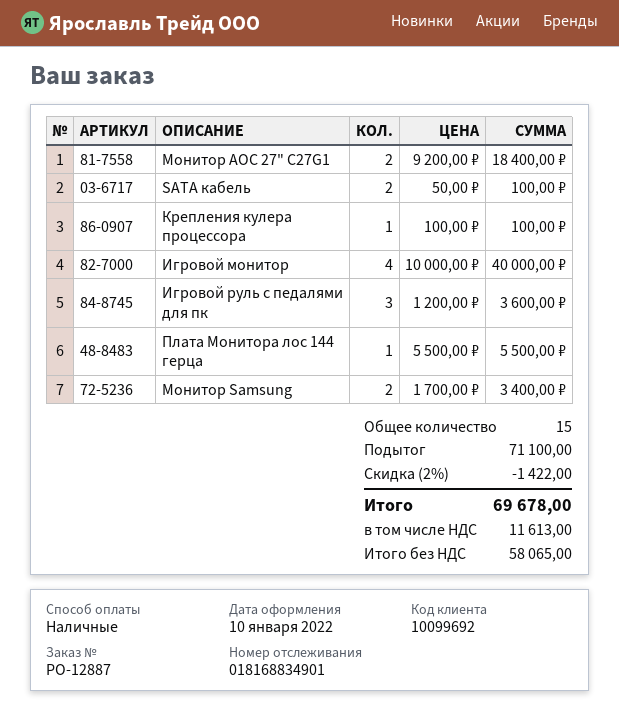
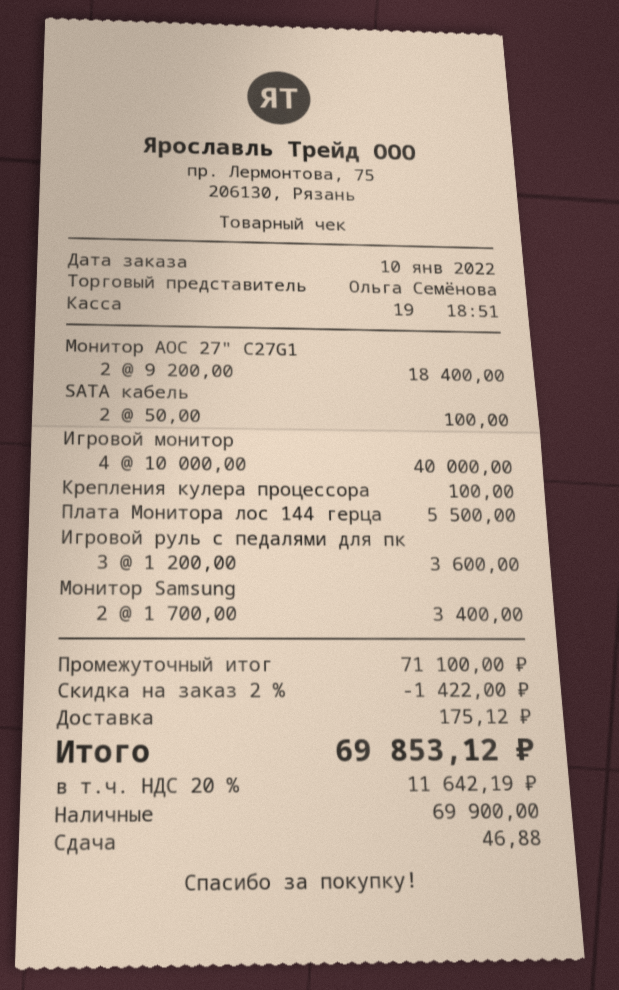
shipping: none -> 175.12
tax: 11613.00 -> 11642.19
total: 69678.00 -> 69853.12

